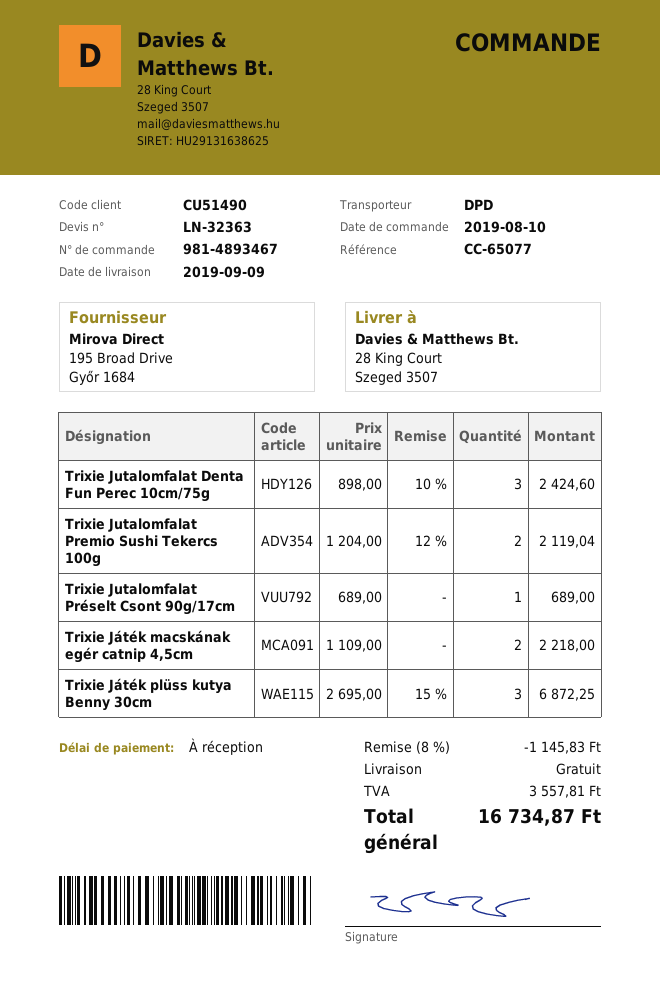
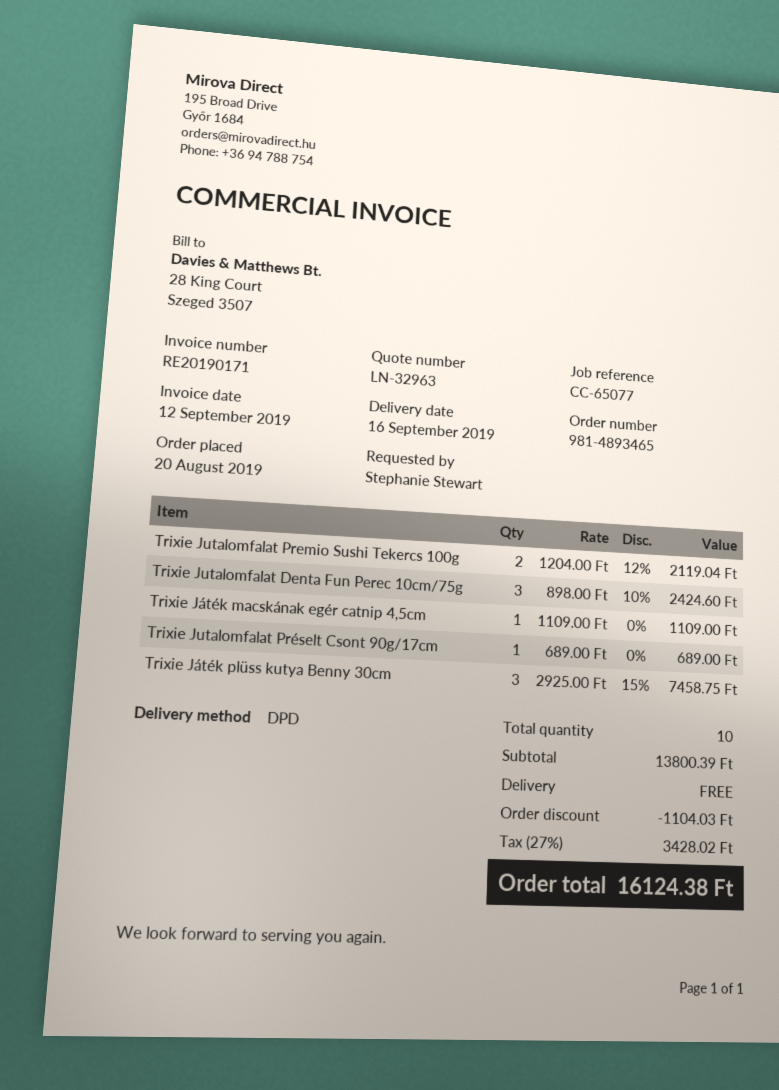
quote number: LN-32363 -> LN-32963
order number: 981-4893467 -> 981-4893465
order date: 2019-08-10 -> 2019-08-20
delivery date: 2019-09-09 -> 2019-09-16
Trixie Játék macskának egér catnip 4,5cm: 2 x 1109.00 = 2218.00 -> 1 x 1109.00 = 1109.00
Trixie Játék plüss kutya Benny 30cm: 3 x 2695.00 - 15% = 6872.25 -> 3 x 2925.00 - 15% = 7458.75
discount: 1145.83 -> 1104.03
tax: 3557.81 -> 3428.02
total: 16734.87 -> 16124.38

